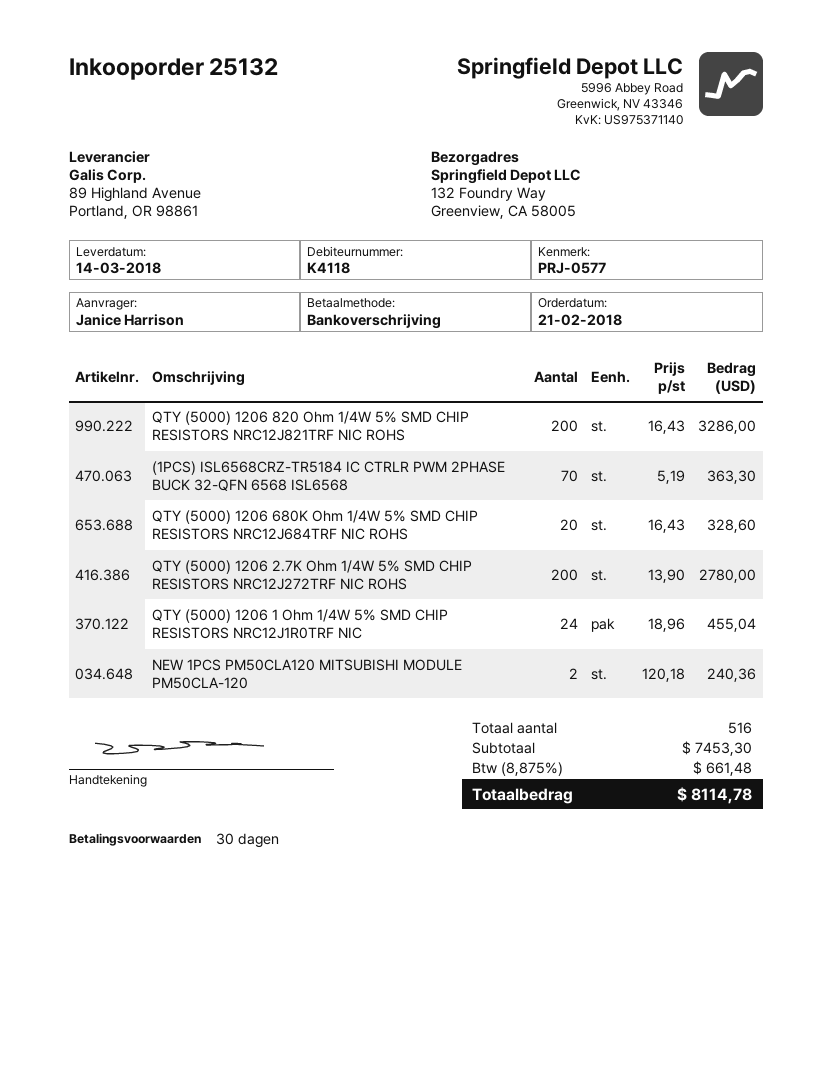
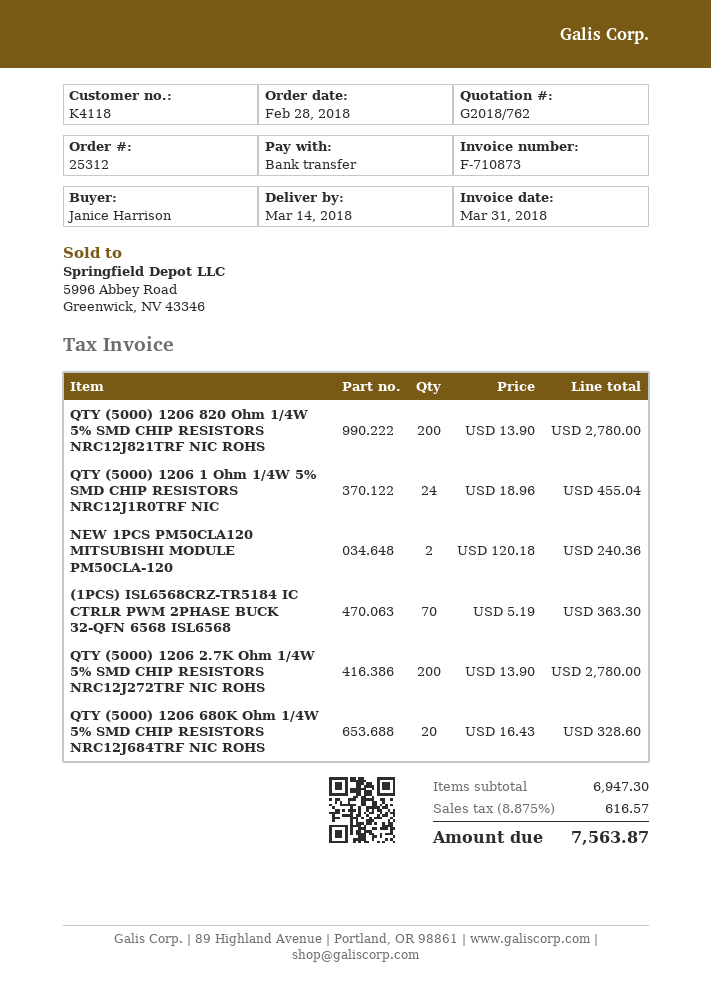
order number: 25132 -> 25312
order date: 2018-02-21 -> 2018-02-28
QTY (5000) 1206 820 Ohm 1/4W 5% SMD CHIP RESISTORS NRC12J821TRF NIC ROHS: 200 x 16.43 = 3286.00 -> 200 x 13.90 = 2780.00
subtotal: 7453.30 -> 6947.30
tax: 8.875% = 661.48 -> 8.875% = 616.57
total: 8114.78 -> 7563.87

